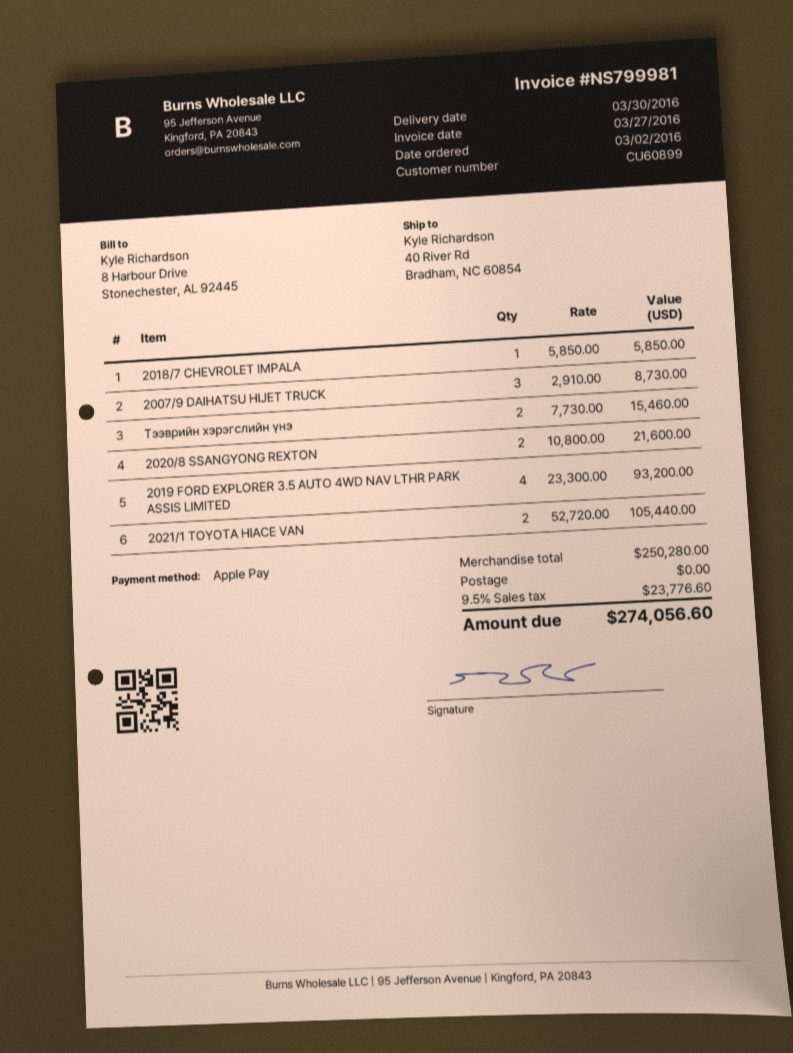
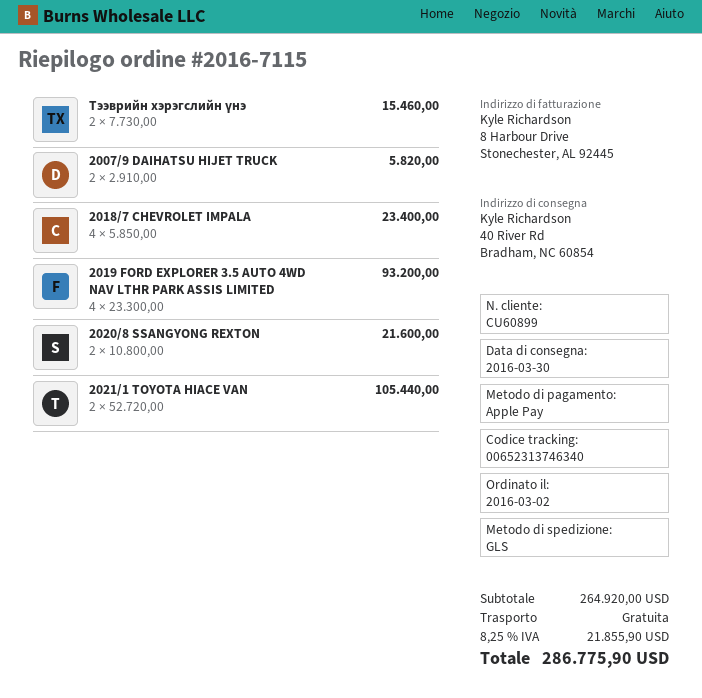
2018/7 CHEVROLET IMPALA: 1 x 5850.00 = 5850.00 -> 4 x 5850.00 = 23400.00
2007/9 DAIHATSU HIJET TRUCK: 3 x 2910.00 = 8730.00 -> 2 x 2910.00 = 5820.00
subtotal: 250280.00 -> 264920.00
tax: 9.5% = 23776.60 -> 8.25% = 21855.90
total: 274056.60 -> 286775.90

